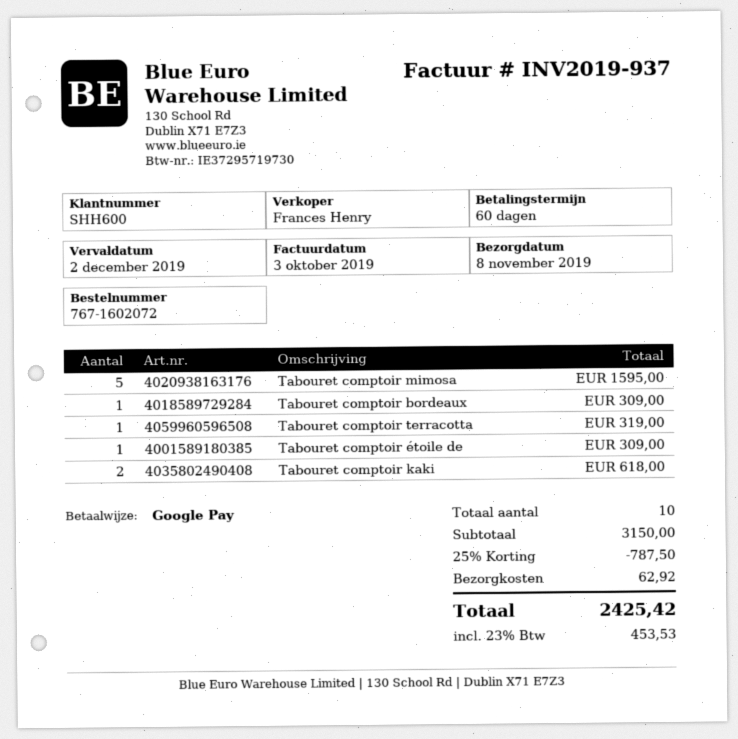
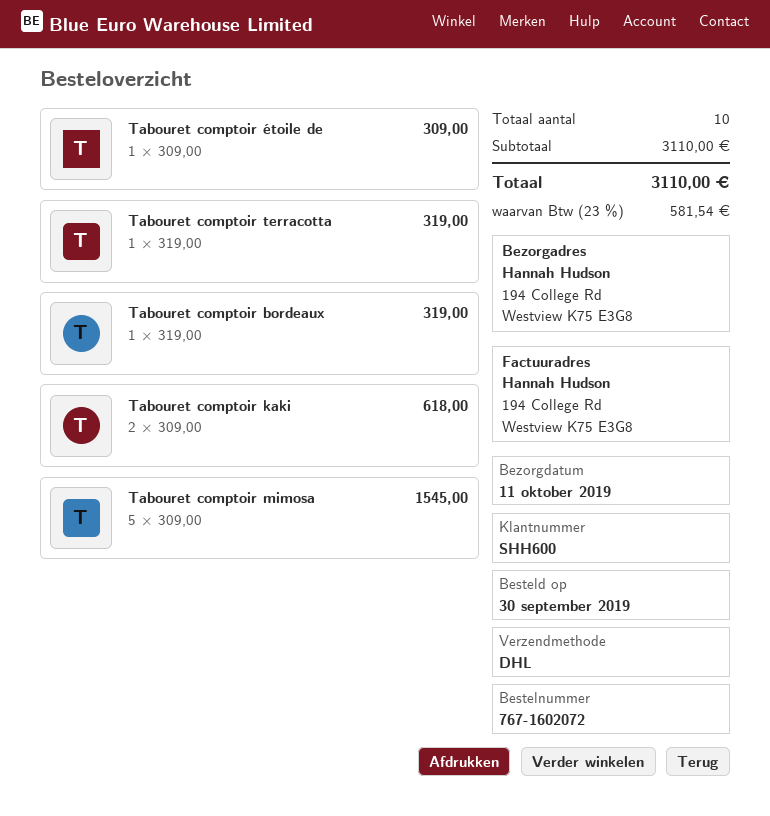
delivery date: 2019-11-08 -> 2019-10-11
Tabouret comptoir mimosa: 5 for 1595.00 -> 5 for 1545.00
Tabouret comptoir bordeaux: 1 for 309.00 -> 1 for 319.00
subtotal: 3150.00 -> 3110.00
discount: 25% = 787.50 -> none
shipping: 62.92 -> none
tax: 23% = 453.53 -> 23% = 581.54
total: 2425.42 -> 3110.00

